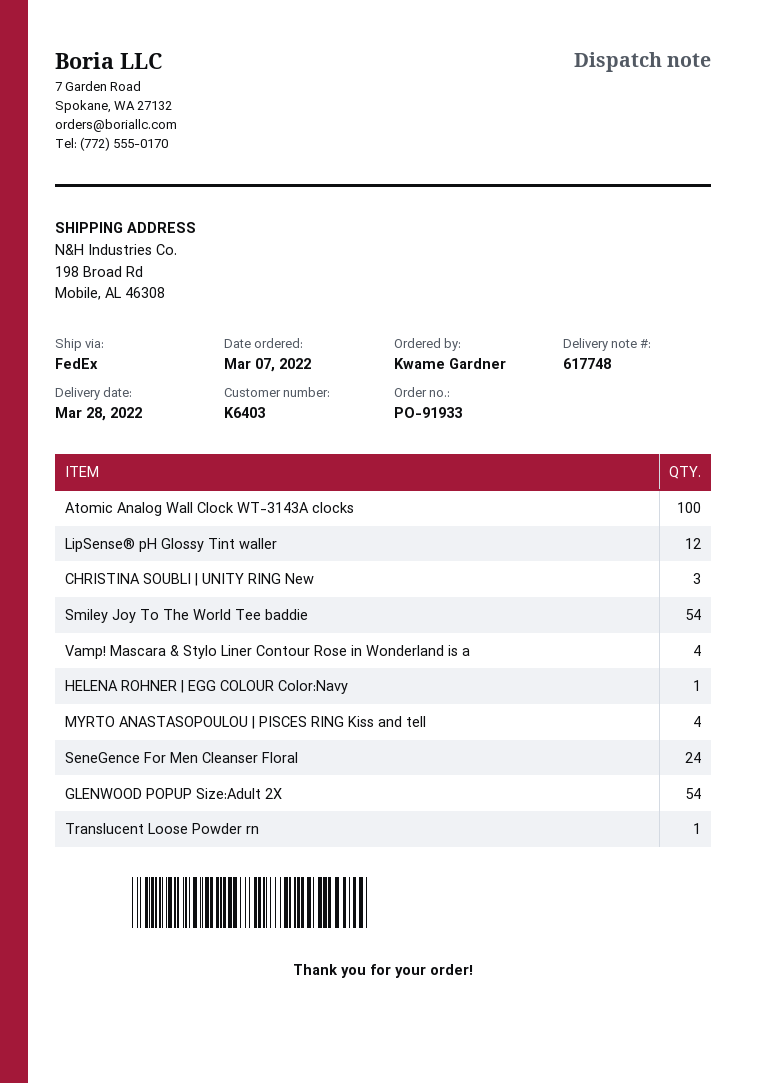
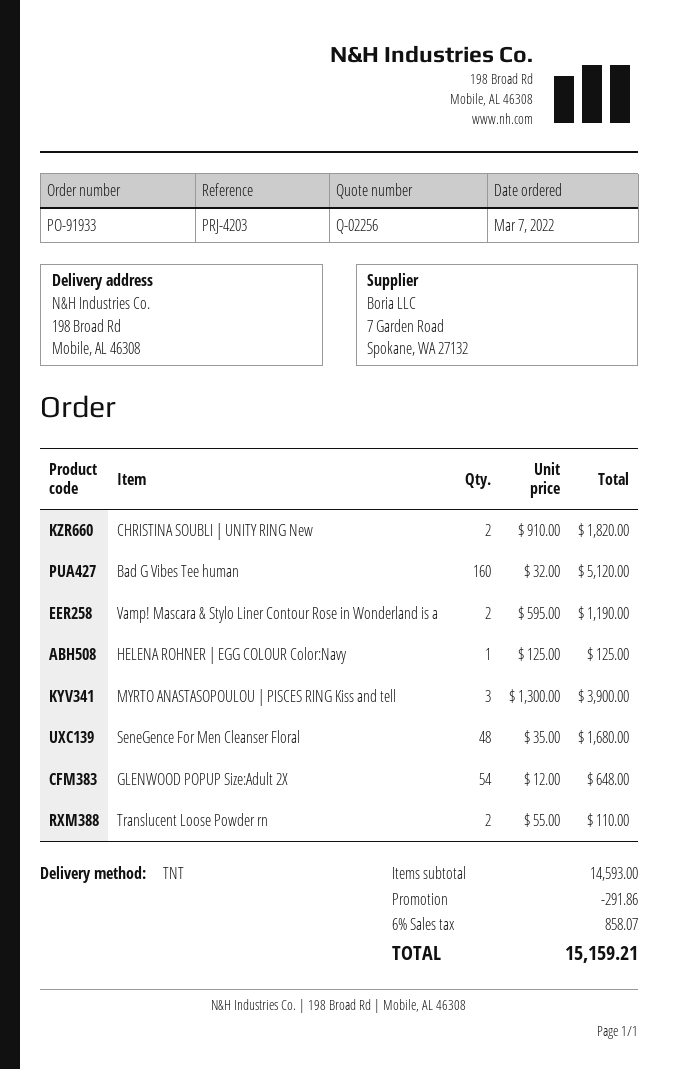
shipping method: FedEx -> TNT
Atomic Analog Wall Clock WT-3143A clocks: 100 -> none
LipSense® pH Glossy Tint waller: 12 -> none
CHRISTINA SOUBLI | UNITY RING New: 3 -> 2
Smiley Joy To The World Tee baddie: 54 -> none
Vamp! Mascara & Stylo Liner Contour Rose in Wonderland is a: 4 -> 2
MYRTO ANASTASOPOULOU | PISCES RING Kiss and tell: 4 -> 3
SeneGence For Men Cleanser Floral: 24 -> 48
Translucent Loose Powder rn: 1 -> 2
Bad G Vibes Tee human: none -> 160

